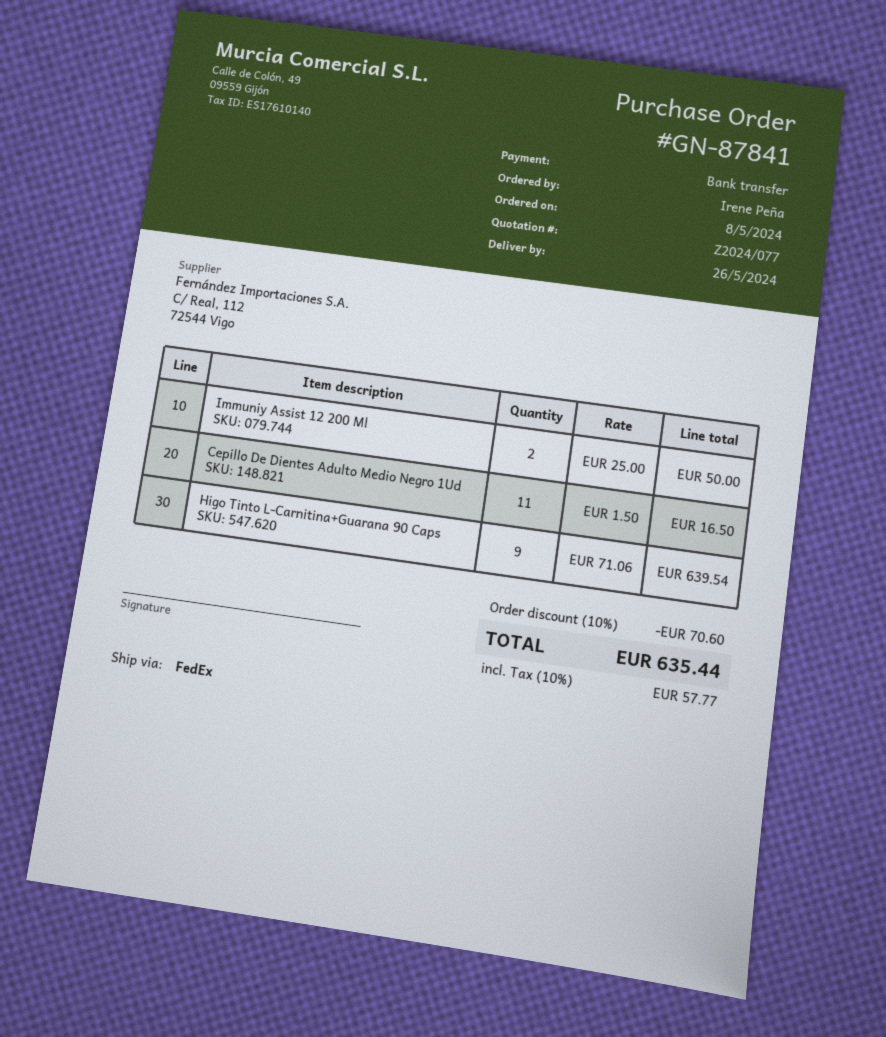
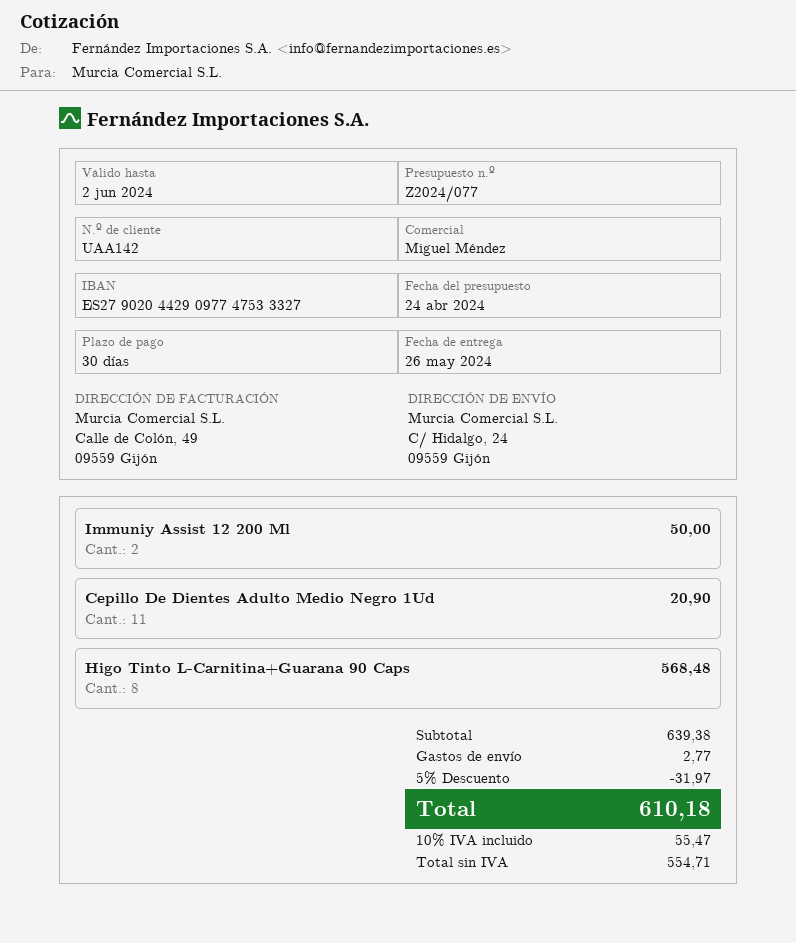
Cepillo De Dientes Adulto Medio Negro 1Ud: 11 for 16.50 -> 11 for 20.90
Higo Tinto L-Carnitina+Guarana 90 Caps: 9 for 639.54 -> 8 for 568.48
discount: 10% = 70.60 -> 5% = 31.97
shipping: none -> 2.77
tax: 10% = 57.77 -> 10% = 55.47
total: 635.44 -> 610.18

